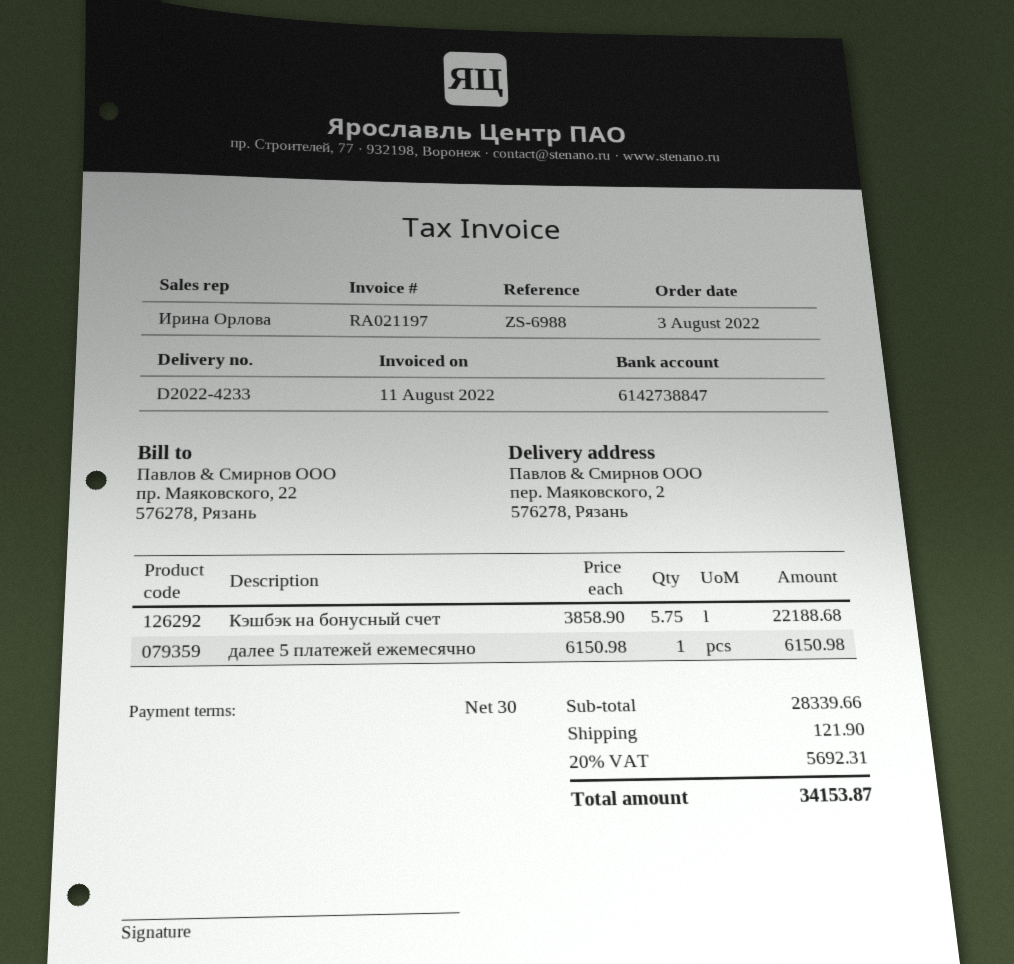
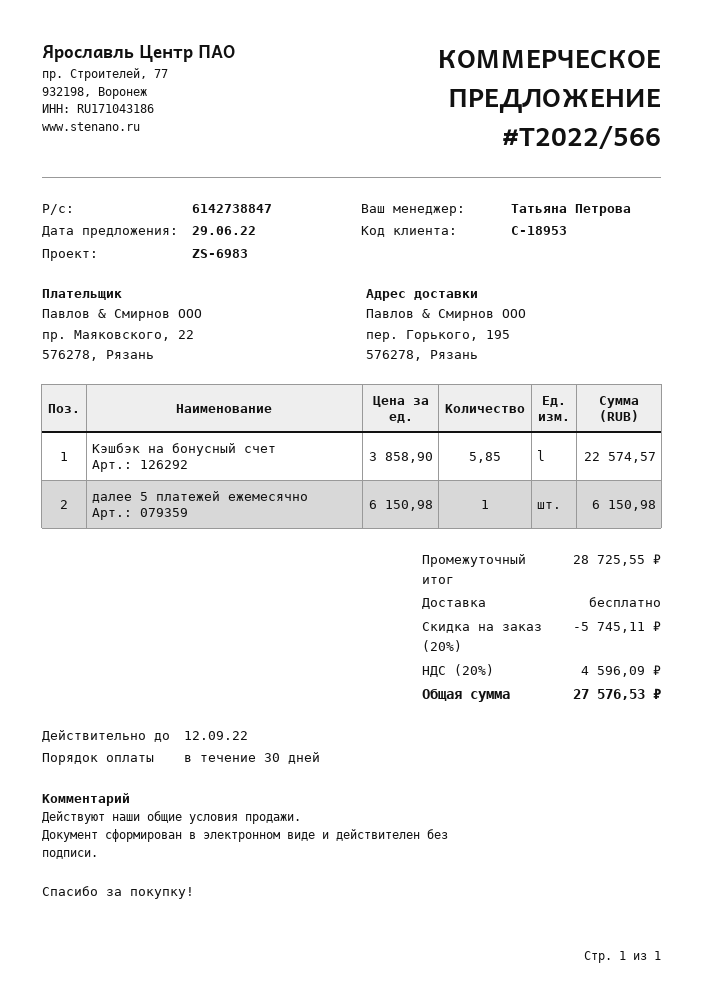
reference: ZS-6988 -> ZS-6983
sales rep: Ирина Орлова -> Татьяна Петрова
ship to: пер. Маяковского, 2, 576278, Рязань -> пер. Горького, 195, 576278, Рязань
Кэшбэк на бонусный счет: 5.75 x 3858.90 = 22188.68 -> 5.85 x 3858.90 = 22574.57
subtotal: 28339.66 -> 28725.55
discount: none -> 20% = 5745.11
shipping: 121.90 -> 0.00
tax: 20% = 5692.31 -> 20% = 4596.09
total: 34153.87 -> 27576.53

